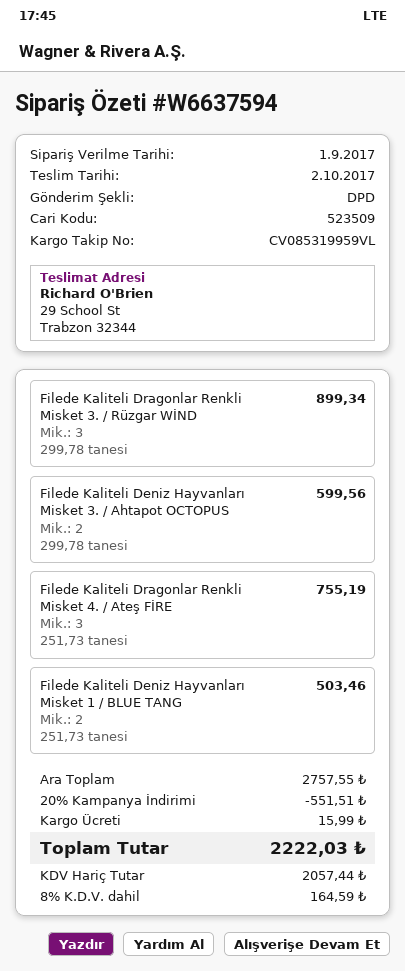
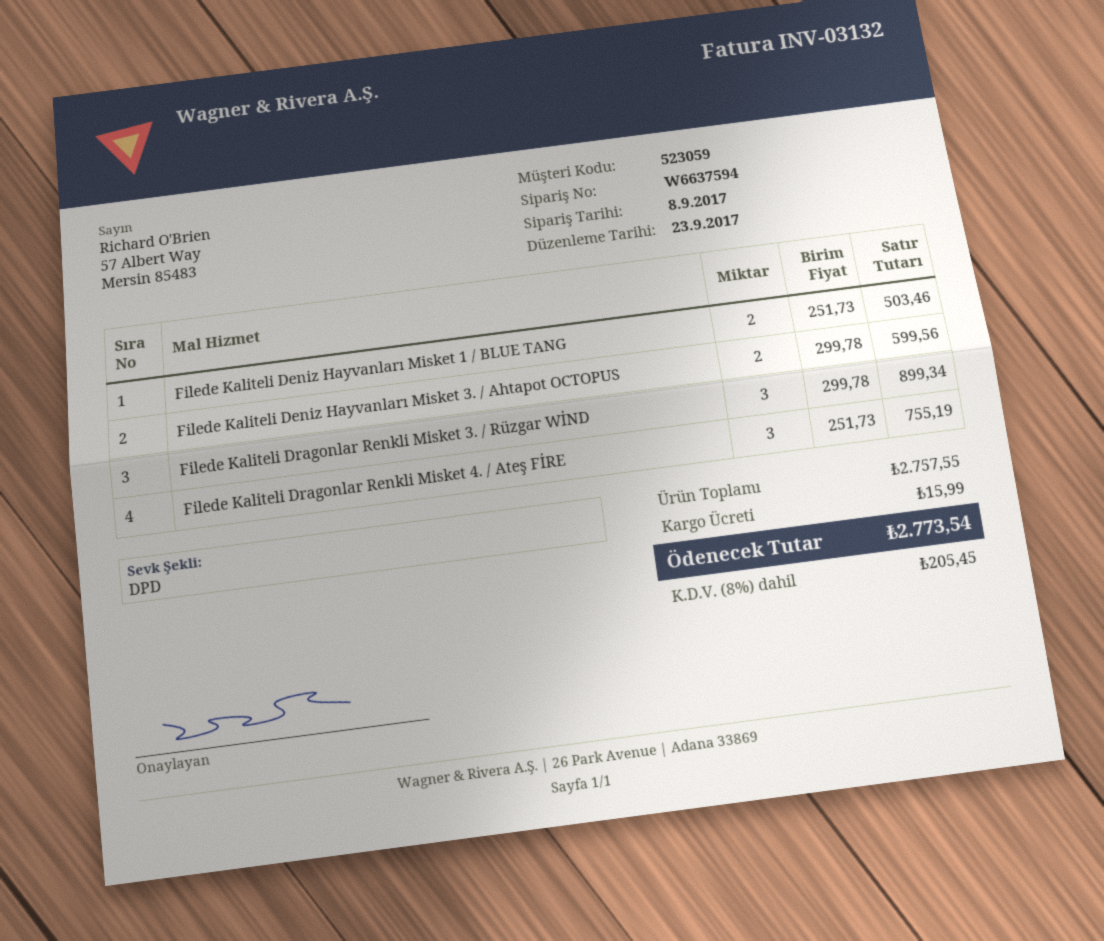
order date: 2017-09-01 -> 2017-09-08
customer number: 523509 -> 523059
discount: 20% = 551.51 -> none
tax: 8% = 164.59 -> 8% = 205.45
total: 2222.03 -> 2773.54

